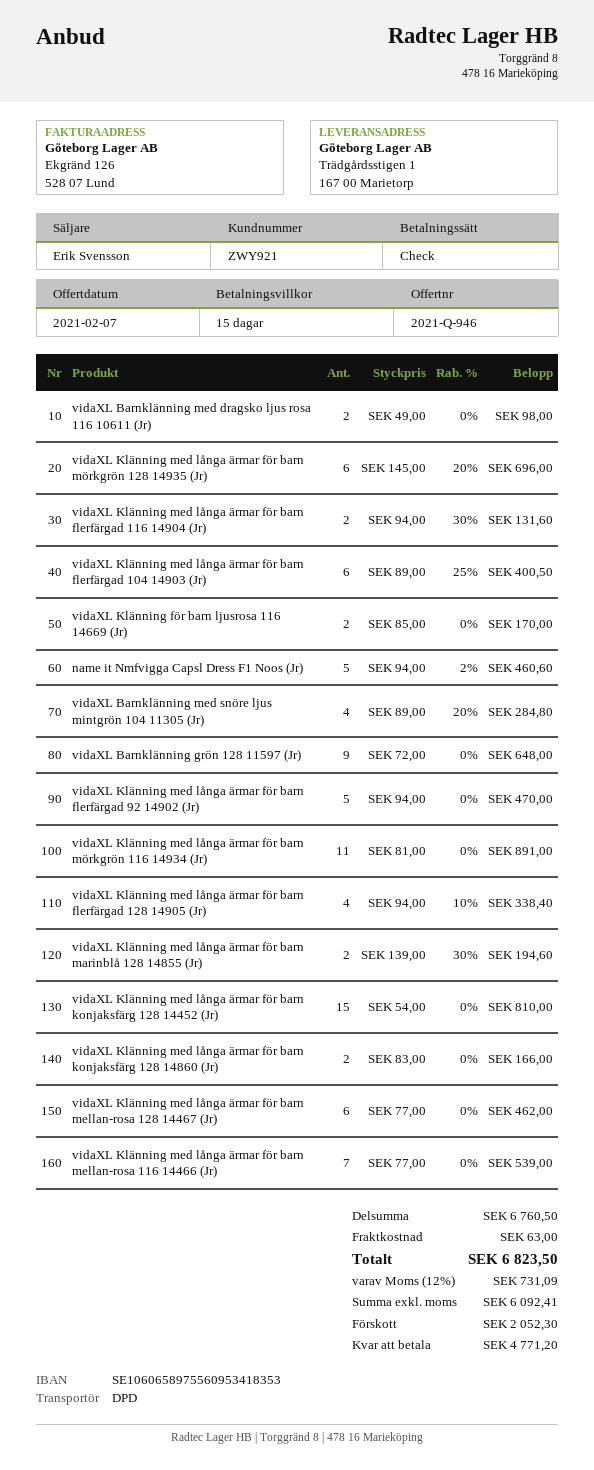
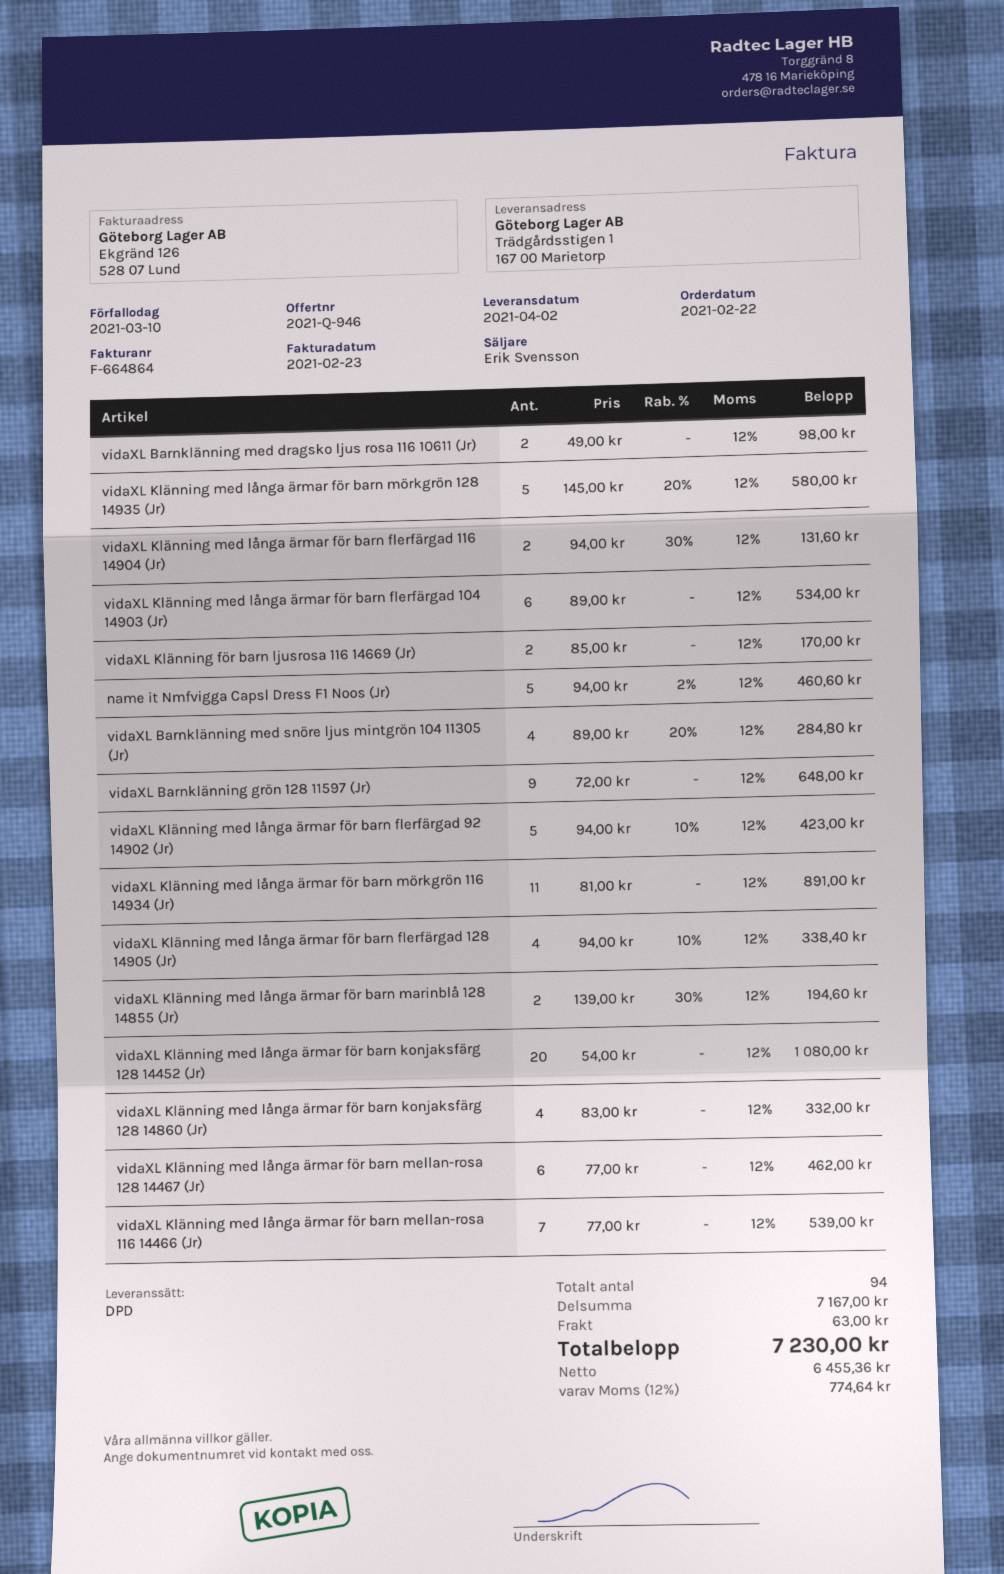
vidaXL Klänning med långa ärmar för barn mörkgrön 128 14935 (Jr): 6 x 145.00 - 20% = 696.00 -> 5 x 145.00 - 20% = 580.00
vidaXL Klänning med långa ärmar för barn flerfärgad 104 14903 (Jr): 6 x 89.00 - 25% = 400.50 -> 6 x 89.00 = 534.00
vidaXL Klänning med långa ärmar för barn flerfärgad 92 14902 (Jr): 5 x 94.00 = 470.00 -> 5 x 94.00 - 10% = 423.00
vidaXL Klänning med långa ärmar för barn konjaksfärg 128 14452 (Jr): 15 x 54.00 = 810.00 -> 20 x 54.00 = 1080.00
vidaXL Klänning med långa ärmar för barn konjaksfärg 128 14860 (Jr): 2 x 83.00 = 166.00 -> 4 x 83.00 = 332.00
subtotal: 6760.50 -> 7167.00
net: 6092.41 -> 6455.36
tax: 12% = 731.09 -> 12% = 774.64
total: 6823.50 -> 7230.00

